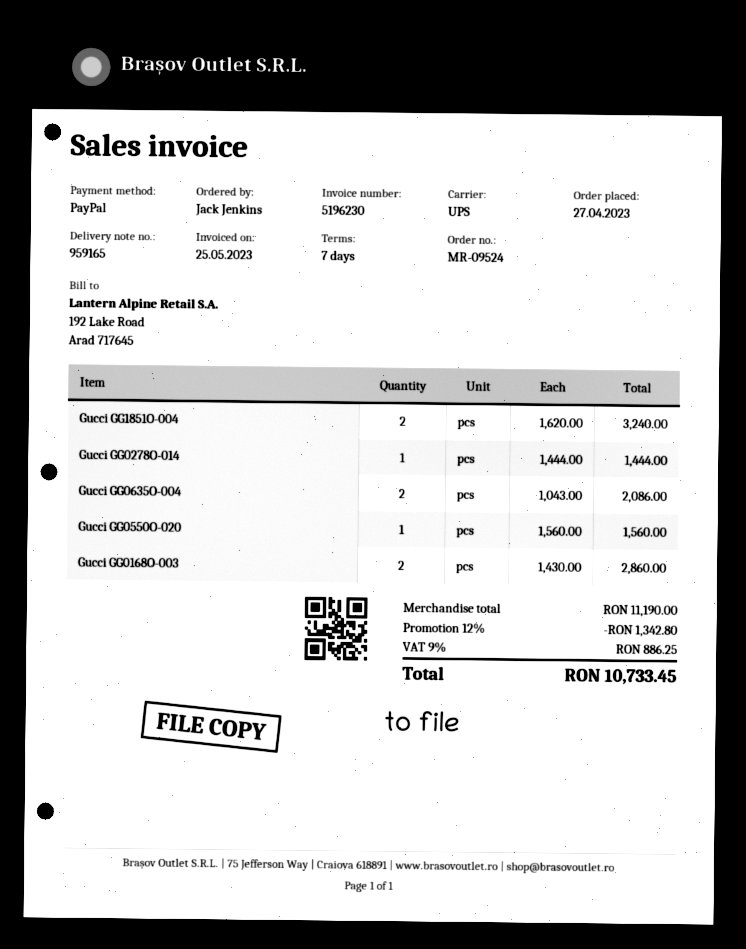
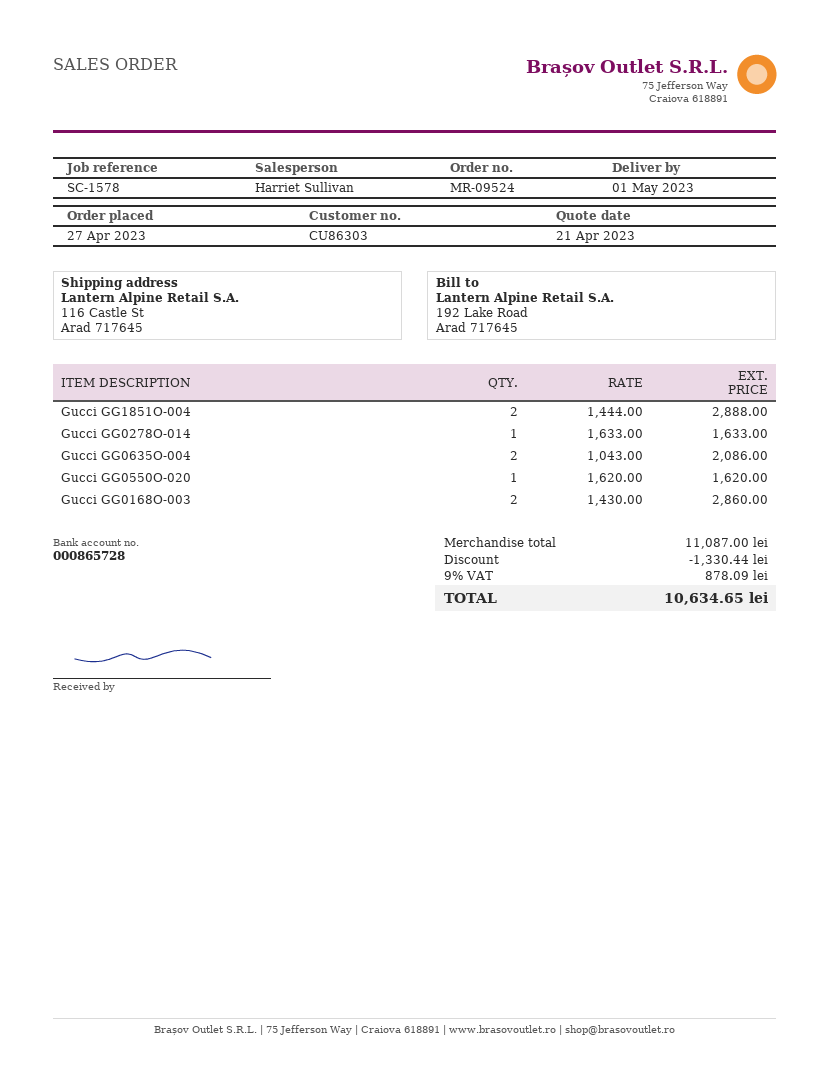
Gucci GG1851O-004: 2 x 1620.00 = 3240.00 -> 2 x 1444.00 = 2888.00
Gucci GG0278O-014: 1 x 1444.00 = 1444.00 -> 1 x 1633.00 = 1633.00
Gucci GG0550O-020: 1 x 1560.00 = 1560.00 -> 1 x 1620.00 = 1620.00
subtotal: 11190.00 -> 11087.00
discount: 1342.80 -> 1330.44
tax: 9% = 886.25 -> 9% = 878.09
total: 10733.45 -> 10634.65

